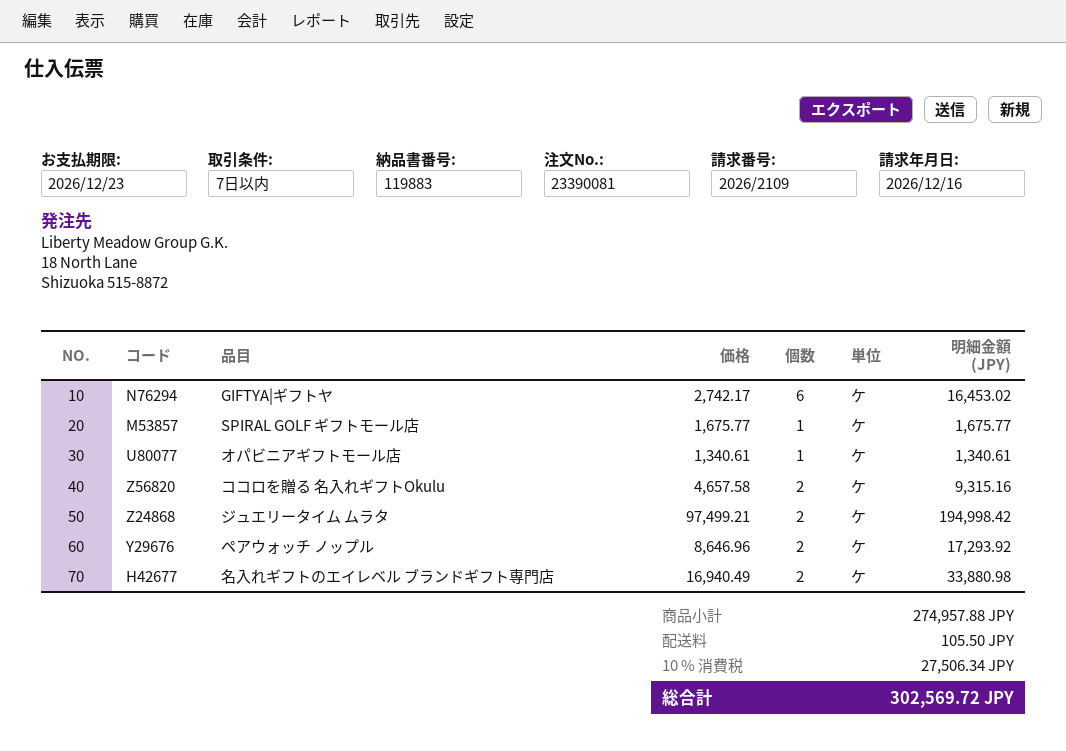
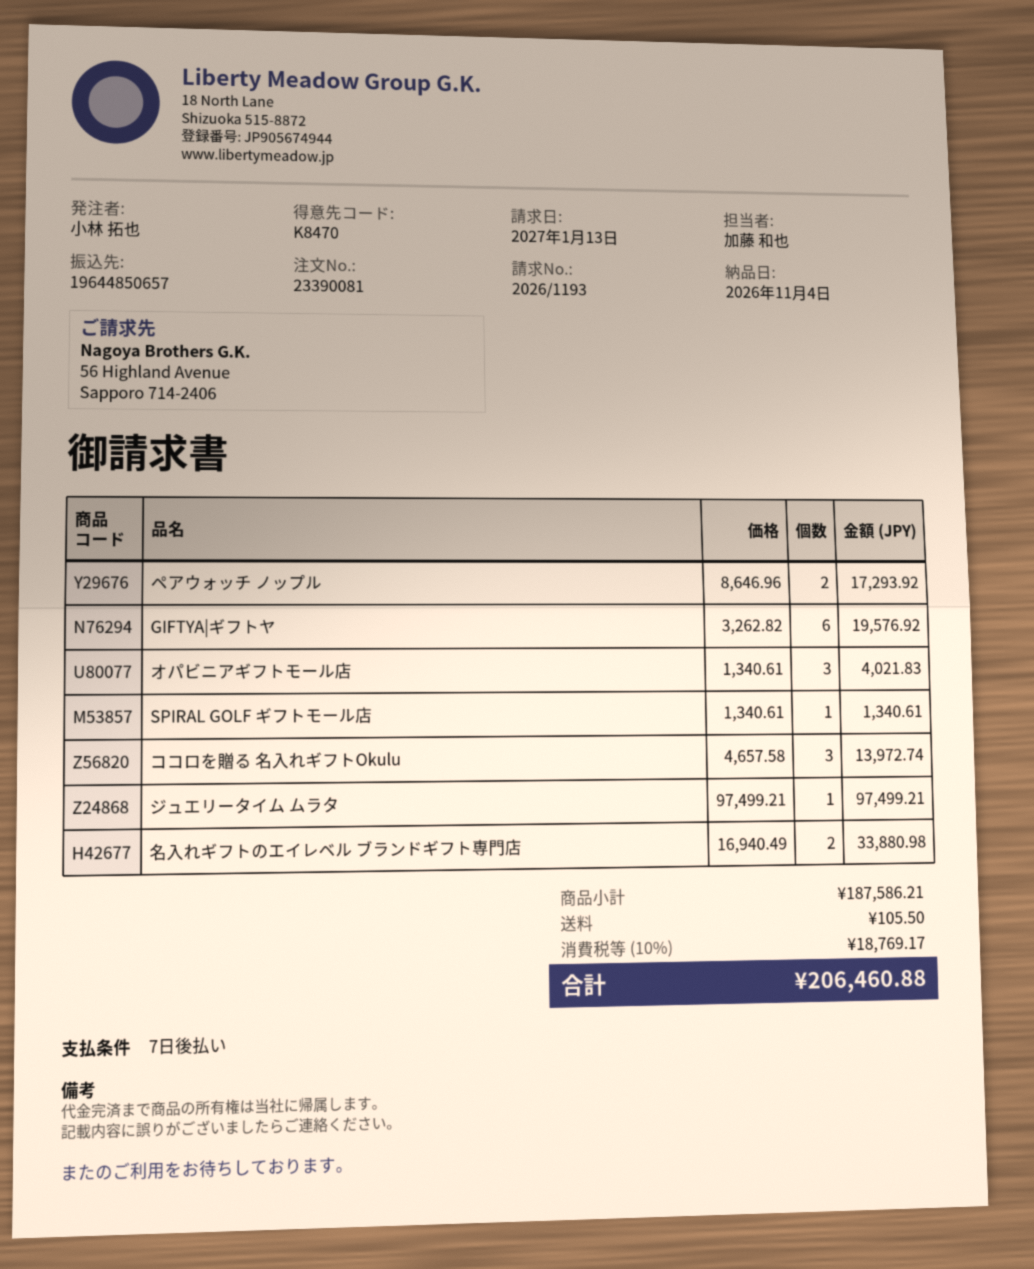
invoice number: 2026/2109 -> 2026/1193
invoice date: 2026-12-16 -> 2027-01-13
GIFTYA|ギフトヤ: 6 x 2742.17 = 16453.02 -> 6 x 3262.82 = 19576.92
SPIRAL GOLF ギフトモール店: 1 x 1675.77 = 1675.77 -> 1 x 1340.61 = 1340.61
オパビニアギフトモール店: 1 x 1340.61 = 1340.61 -> 3 x 1340.61 = 4021.83
ココロを贈る 名入れギフトOkulu: 2 x 4657.58 = 9315.16 -> 3 x 4657.58 = 13972.74
ジュエリータイム ムラタ: 2 x 97499.21 = 194998.42 -> 1 x 97499.21 = 97499.21
subtotal: 274957.88 -> 187586.21
tax: 10% = 27506.34 -> 10% = 18769.17
total: 302569.72 -> 206460.88

